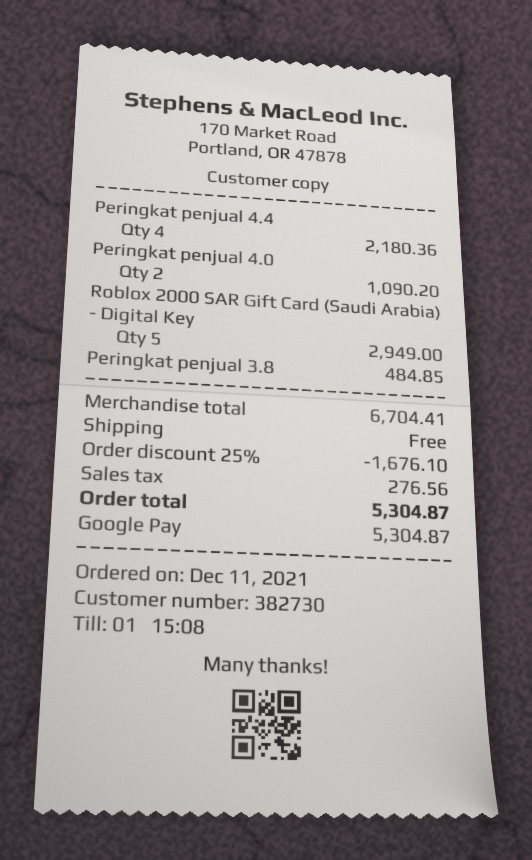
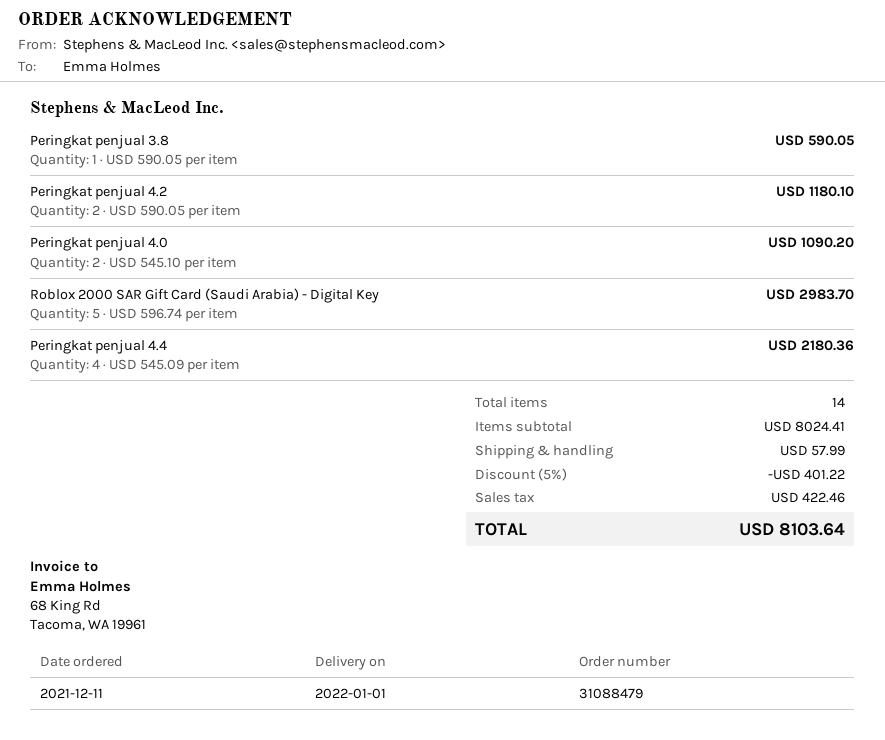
Roblox 2000 SAR Gift Card (Saudi Arabia) - Digital Key: 5 for 2949.00 -> 5 for 2983.70
Peringkat penjual 3.8: 1 for 484.85 -> 1 for 590.05
Peringkat penjual 4.2: none -> 2 for 1180.10
subtotal: 6704.41 -> 8024.41
discount: 25% = 1676.10 -> 5% = 401.22
shipping: 0.00 -> 57.99
tax: 276.56 -> 422.46
total: 5304.87 -> 8103.64

